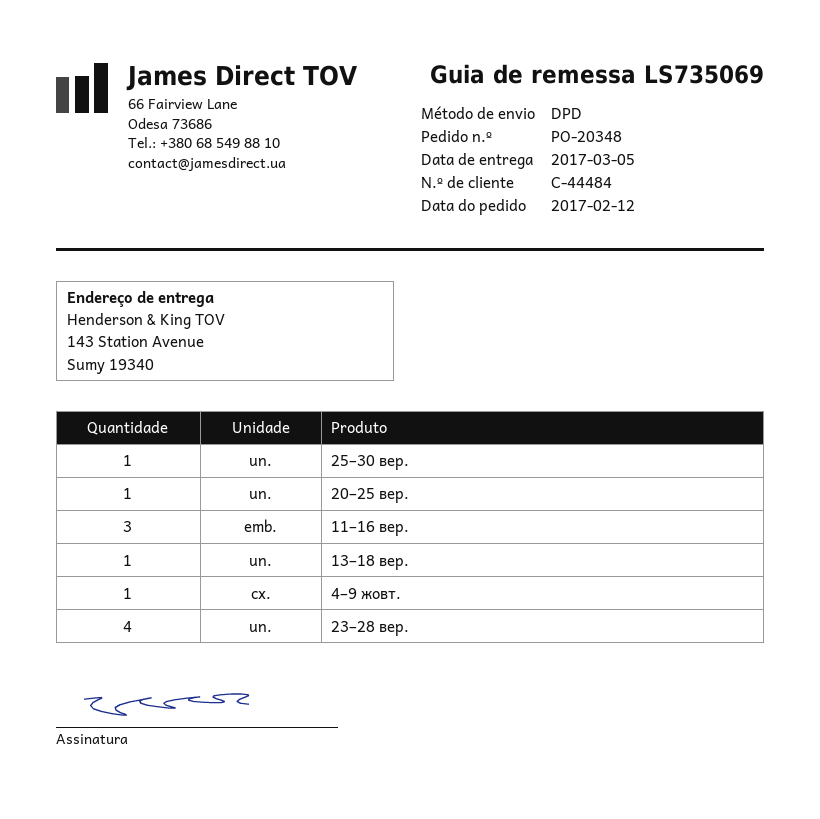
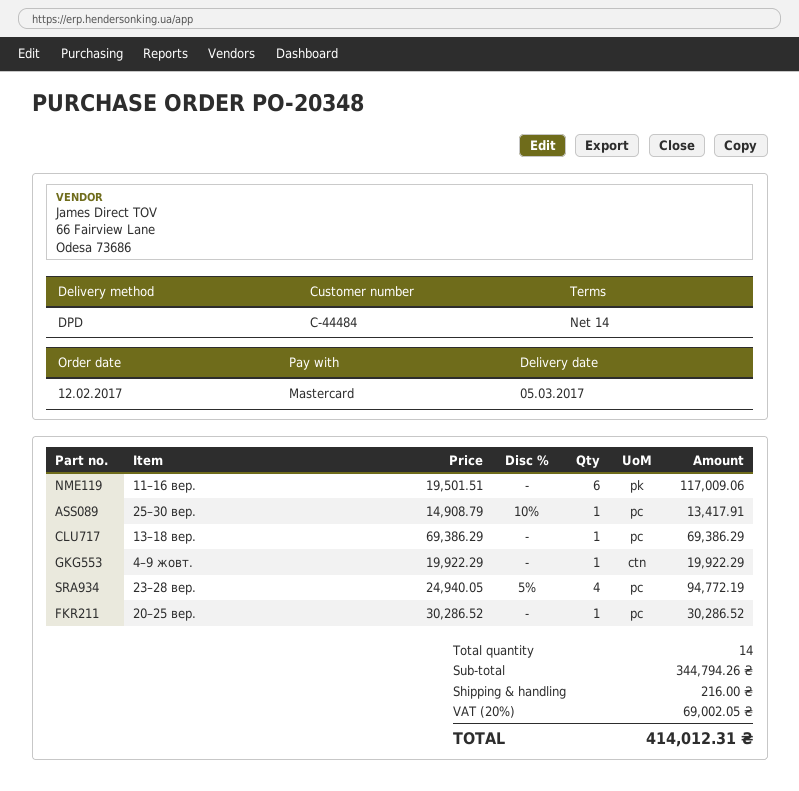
11–16 вер.: 3 -> 6

